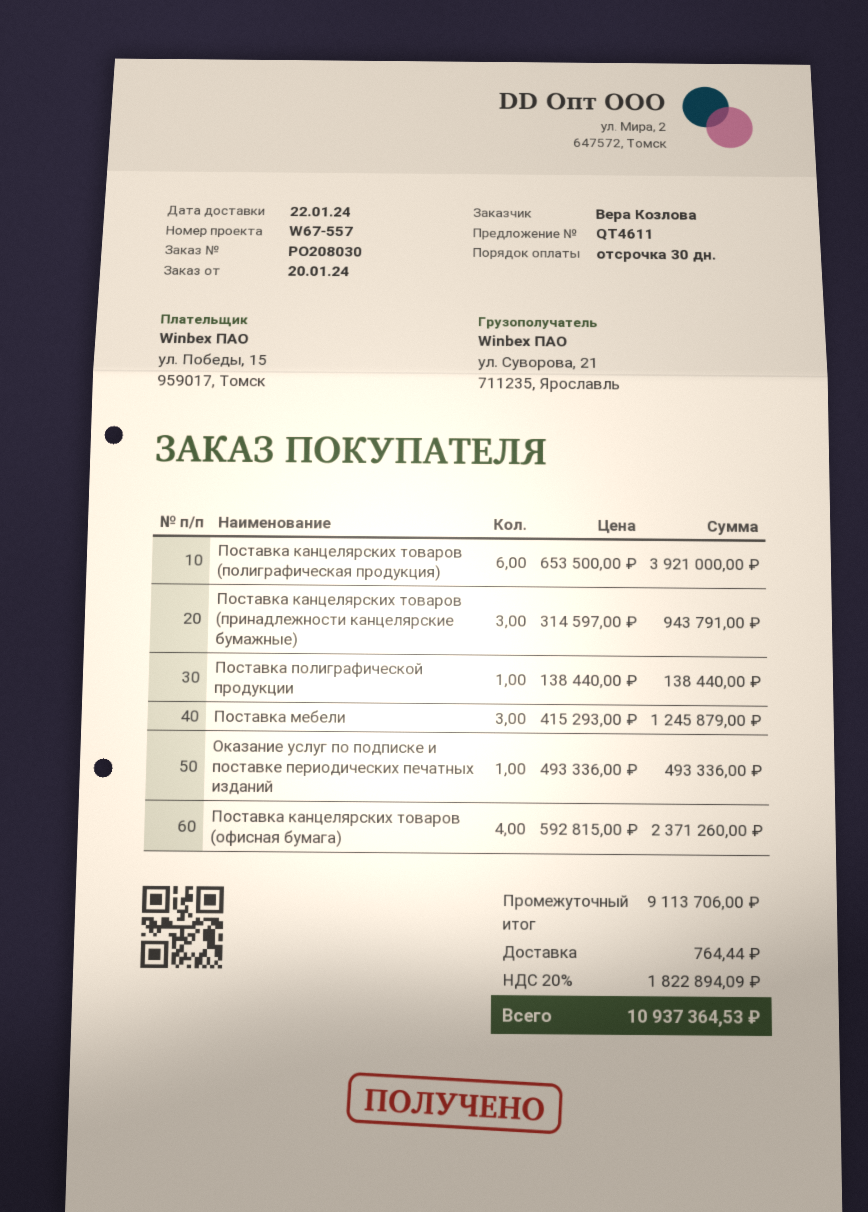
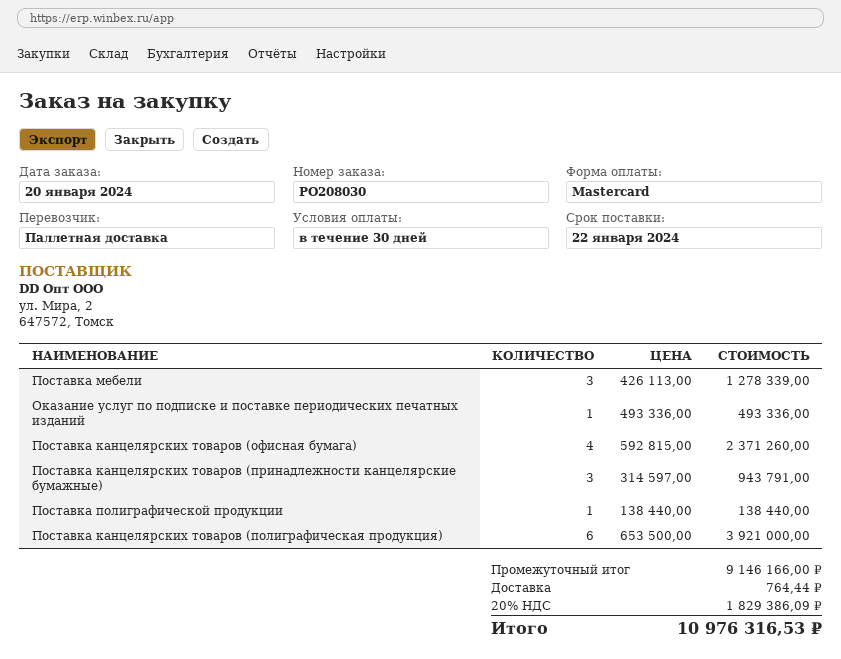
Поставка мебели: 3 x 415293.00 = 1245879.00 -> 3 x 426113.00 = 1278339.00
subtotal: 9113706.00 -> 9146166.00
tax: 20% = 1822894.09 -> 20% = 1829386.09
total: 10937364.53 -> 10976316.53

